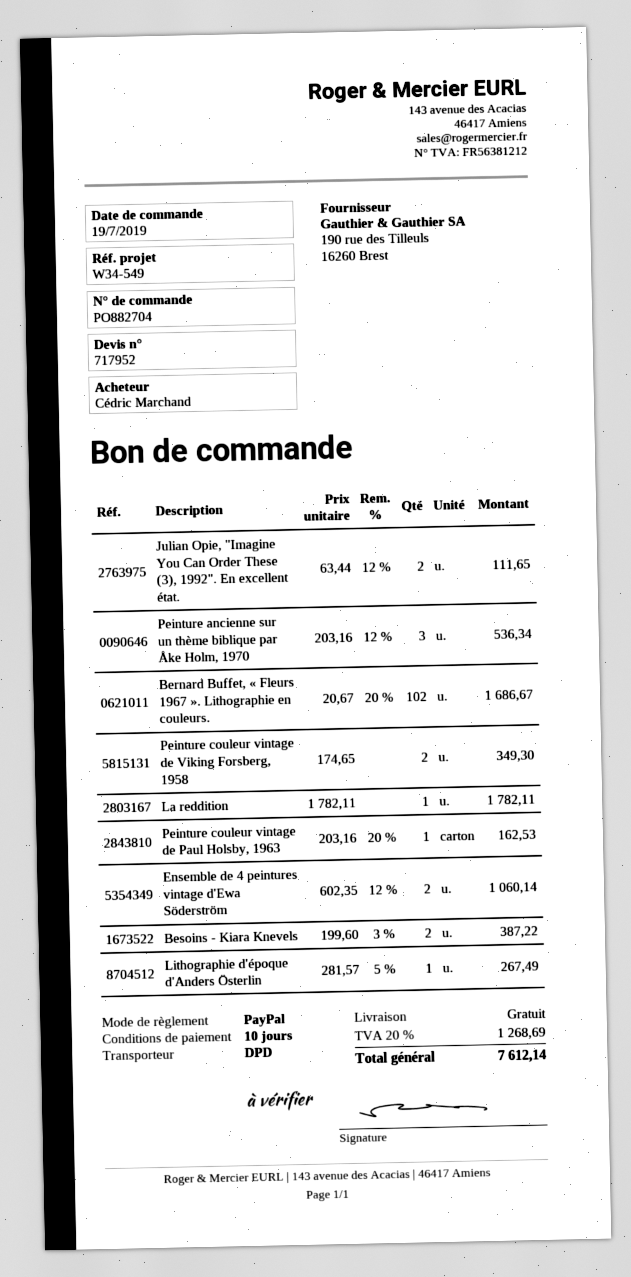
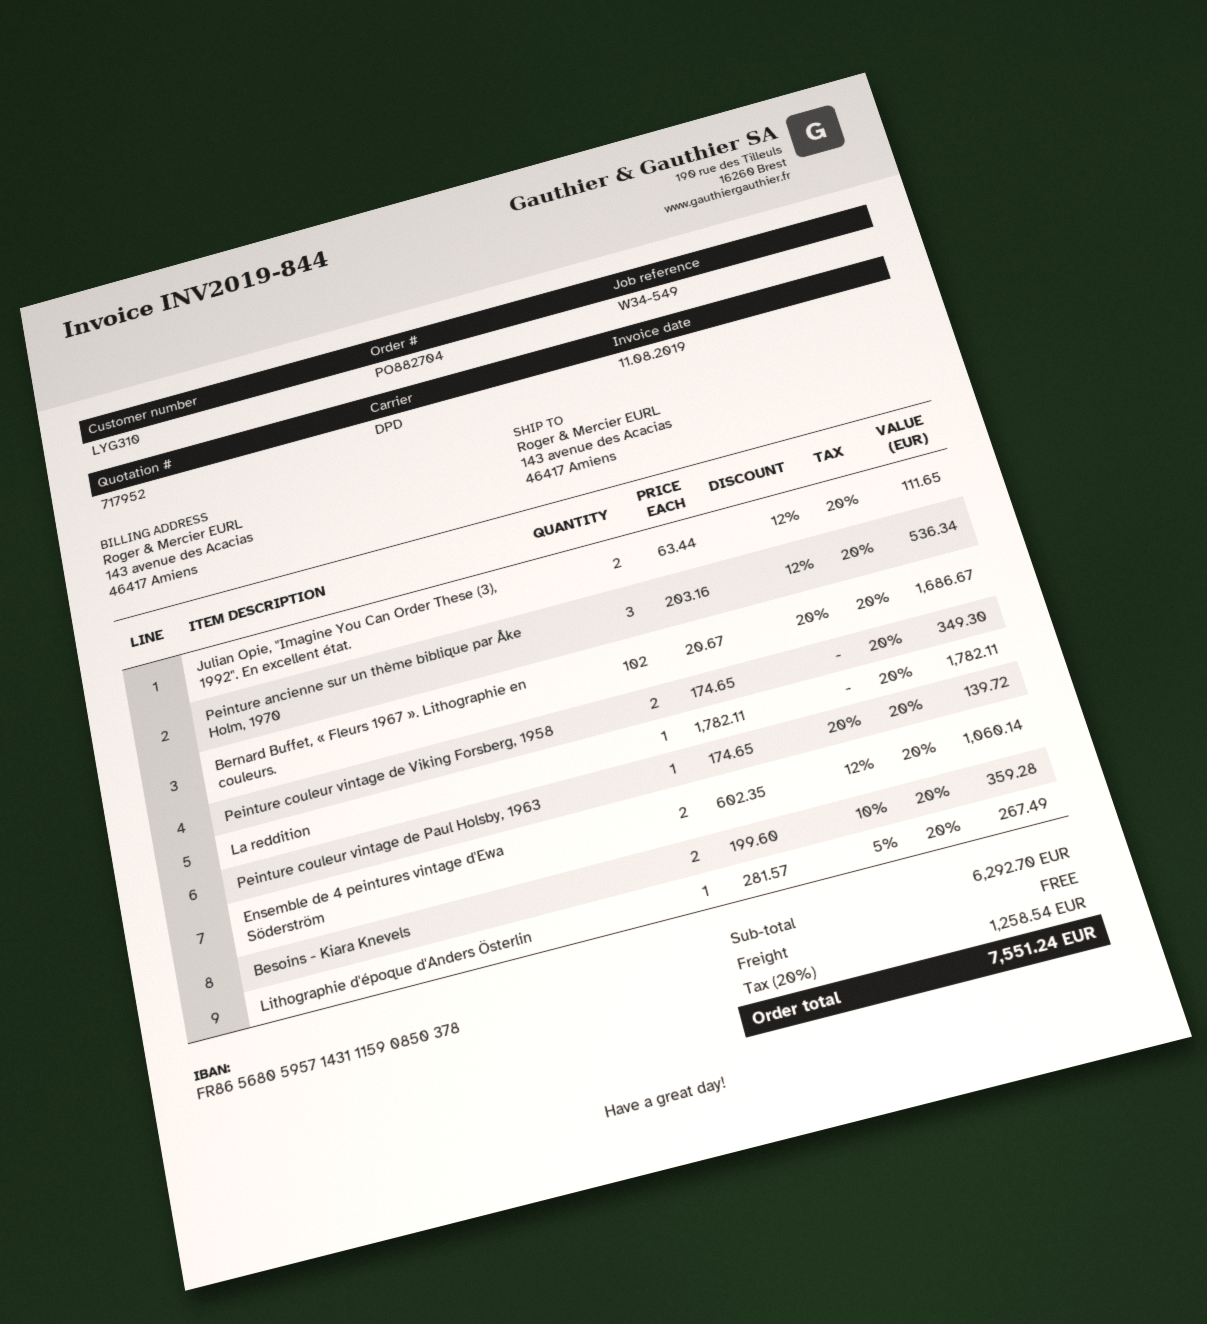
Peinture couleur vintage de Paul Holsby, 1963: 1 x 203.16 - 20% = 162.53 -> 1 x 174.65 - 20% = 139.72
Besoins - Kiara Knevels: 2 x 199.60 - 3% = 387.22 -> 2 x 199.60 - 10% = 359.28
tax: 20% = 1268.69 -> 20% = 1258.54
total: 7612.14 -> 7551.24

